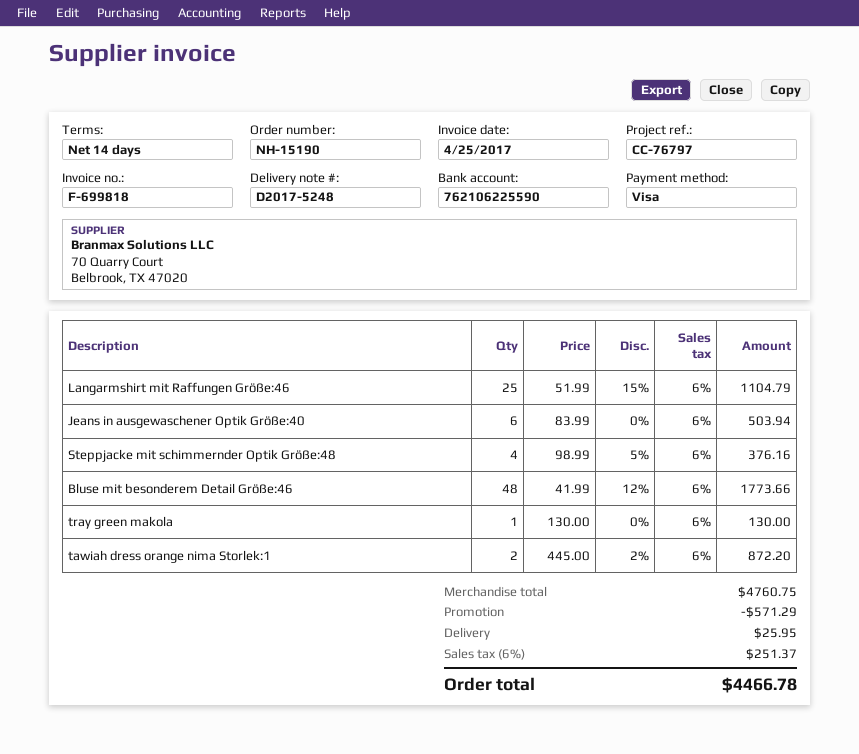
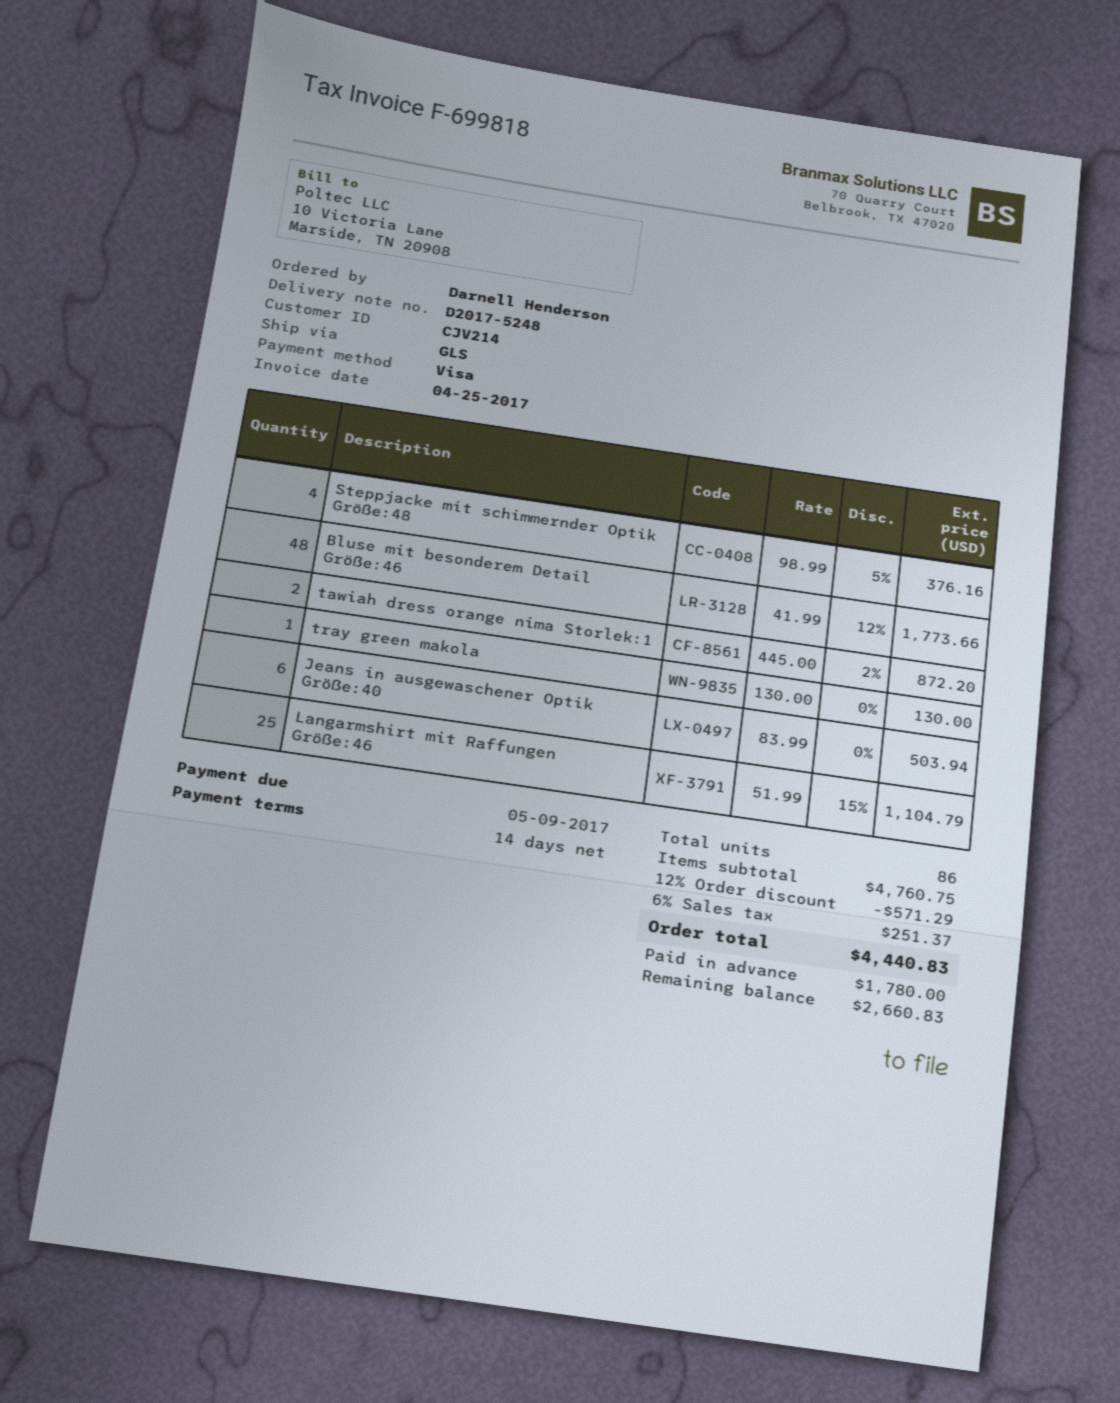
shipping: 25.95 -> none
total: 4466.78 -> 4440.83

